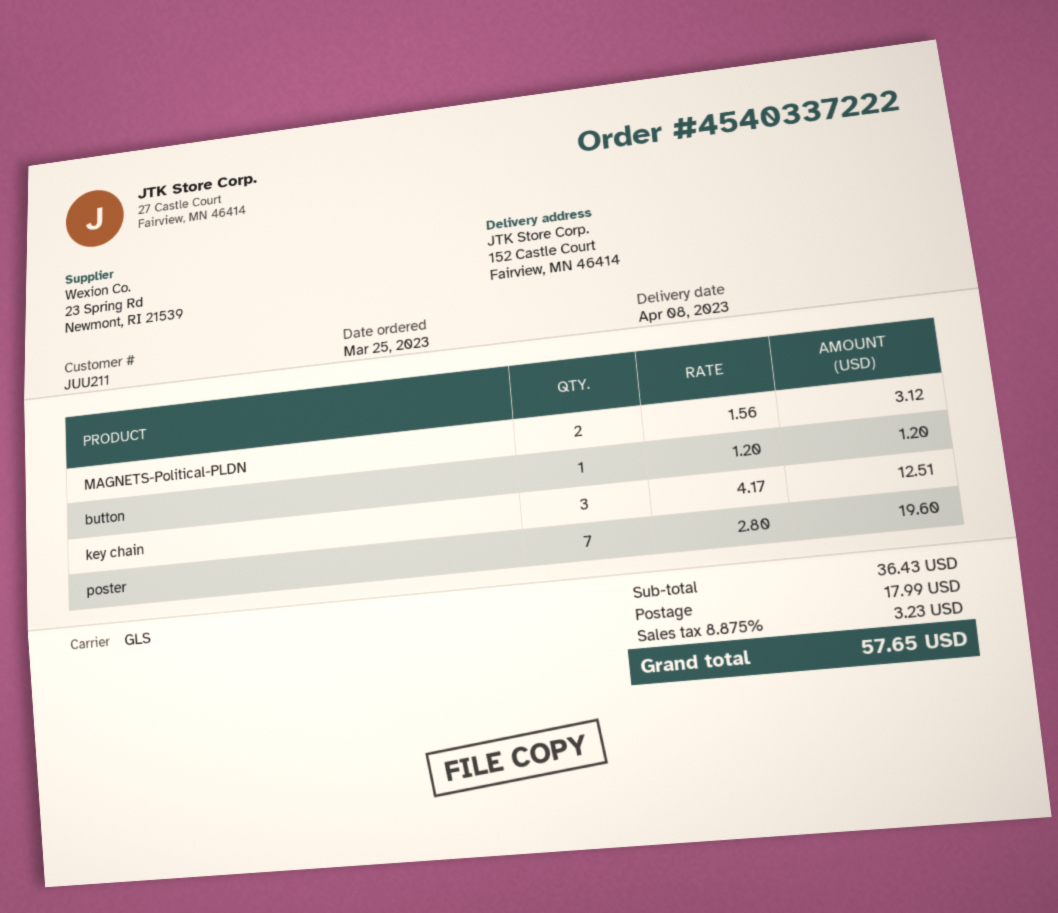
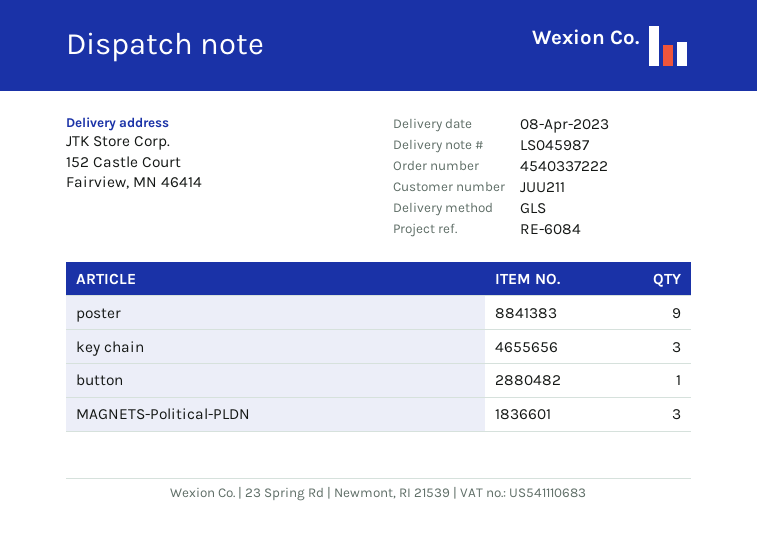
MAGNETS-Political-PLDN: 2 -> 3
poster: 7 -> 9

